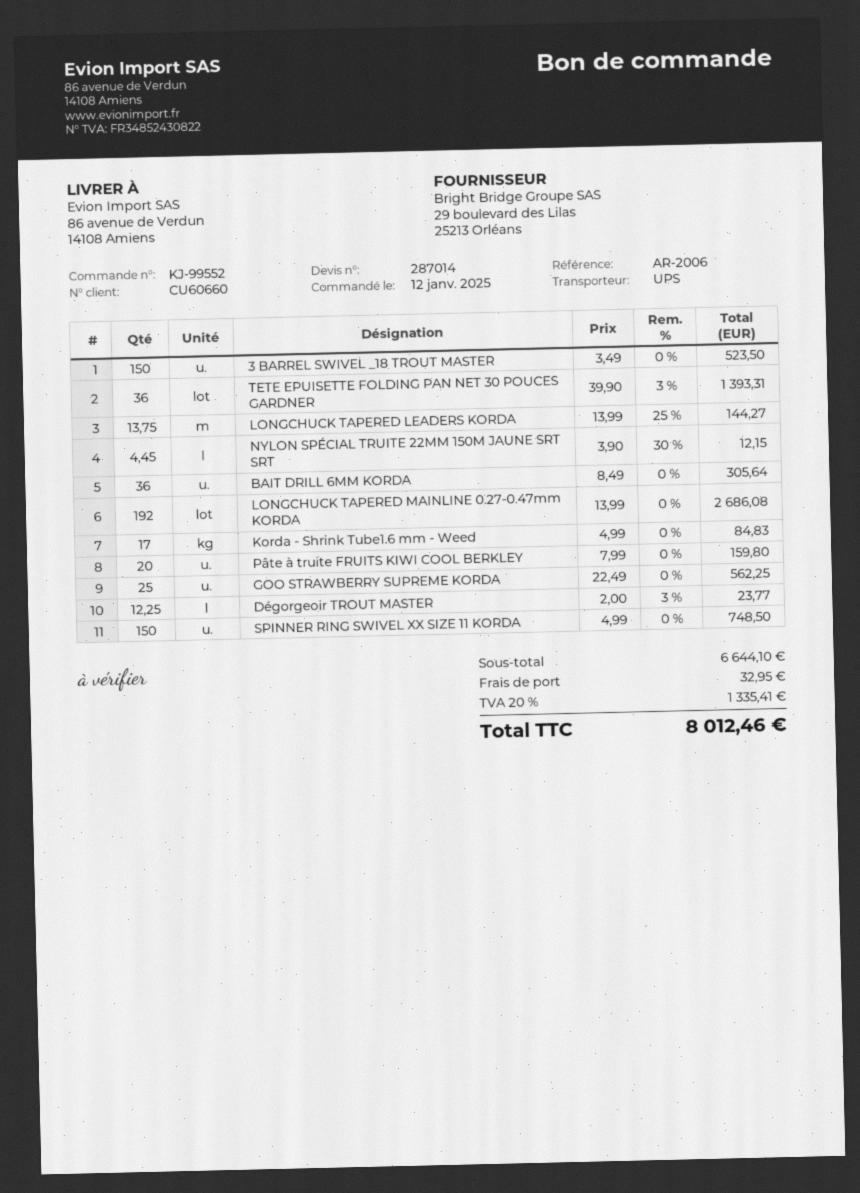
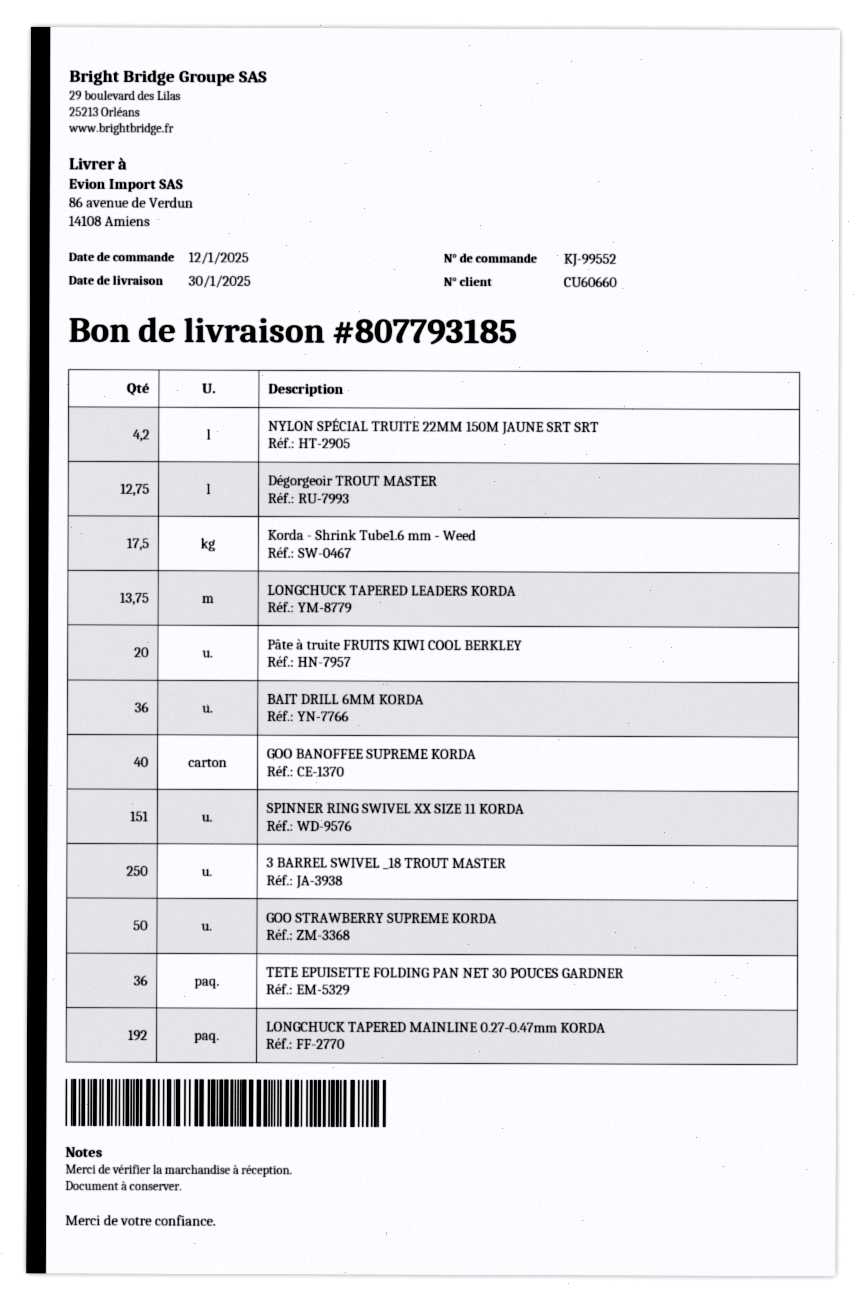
3 BARREL SWIVEL _18 TROUT MASTER: 150 -> 250
NYLON SPÉCIAL TRUITE 22MM 150M JAUNE SRT SRT: 4.45 -> 4.2
Korda - Shrink Tube1.6 mm - Weed: 17 -> 17.5
GOO STRAWBERRY SUPREME KORDA: 25 -> 50
Dégorgeoir TROUT MASTER: 12.25 -> 12.75
SPINNER RING SWIVEL XX SIZE 11 KORDA: 150 -> 151
GOO BANOFFEE SUPREME KORDA: none -> 40

